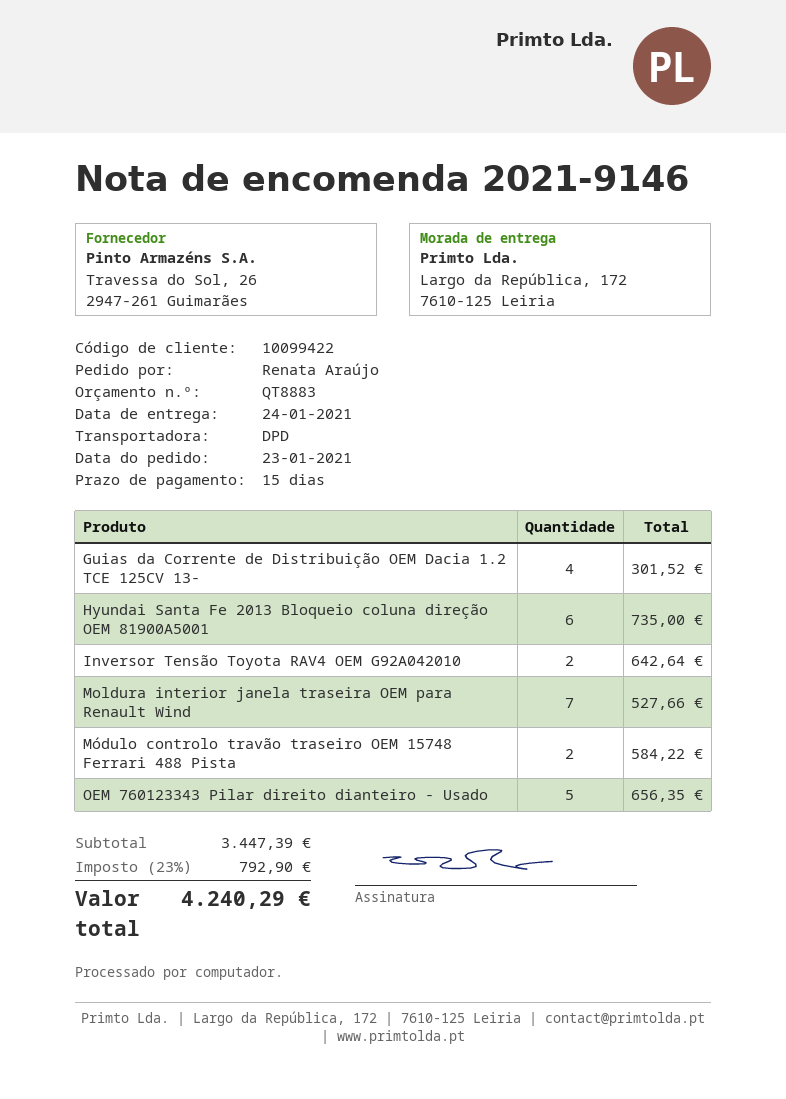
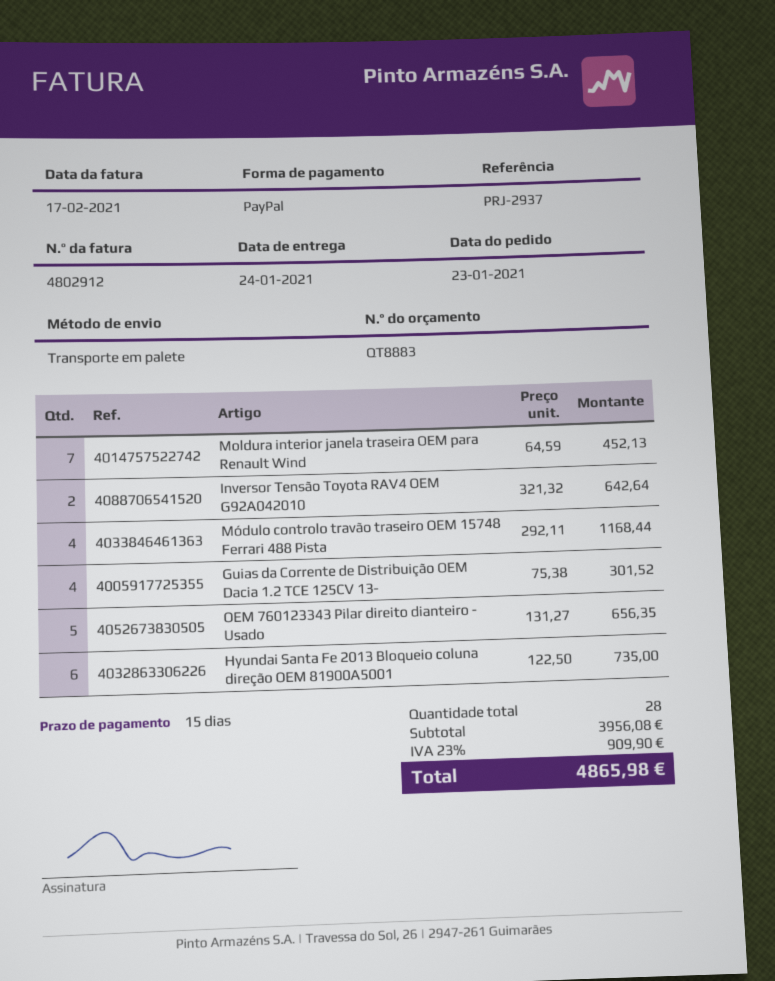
shipping method: DPD -> pallet freight
Moldura interior janela traseira OEM para Renault Wind: 7 for 527.66 -> 7 for 452.13
Módulo controlo travão traseiro OEM 15748 Ferrari 488 Pista: 2 for 584.22 -> 4 for 1168.44
subtotal: 3447.39 -> 3956.08
tax: 23% = 792.90 -> 23% = 909.90
total: 4240.29 -> 4865.98

